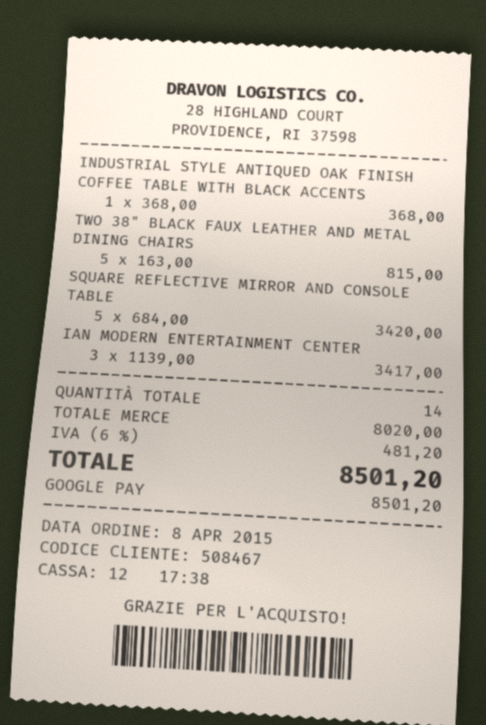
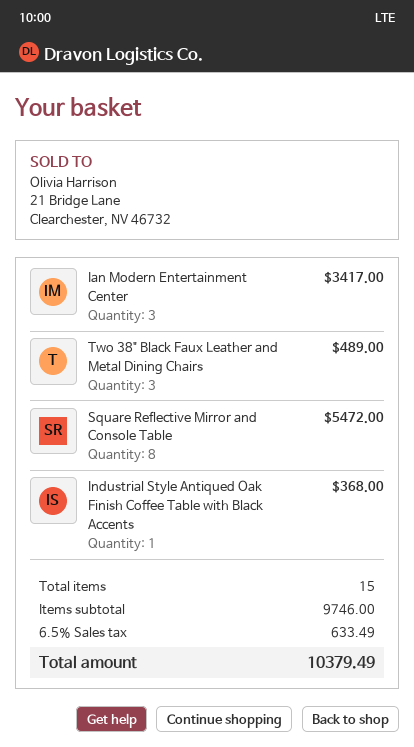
TWO 38" BLACK FAUX LEATHER AND METAL DINING CHAIRS: 5 for 815.00 -> 3 for 489.00
SQUARE REFLECTIVE MIRROR AND CONSOLE TABLE: 5 for 3420.00 -> 8 for 5472.00
total quantity: 14 -> 15
subtotal: 8020.00 -> 9746.00
tax: 6% = 481.20 -> 6.5% = 633.49
total: 8501.20 -> 10379.49

